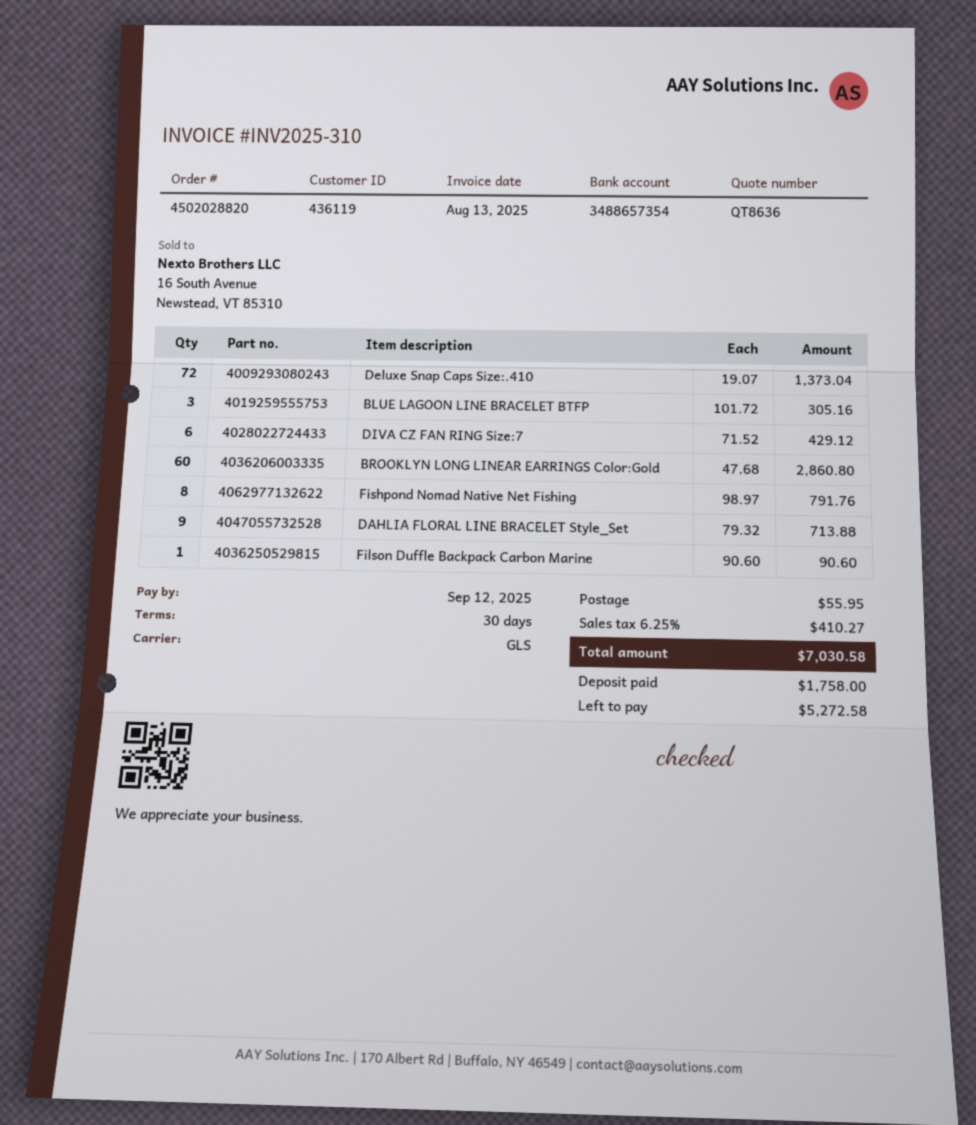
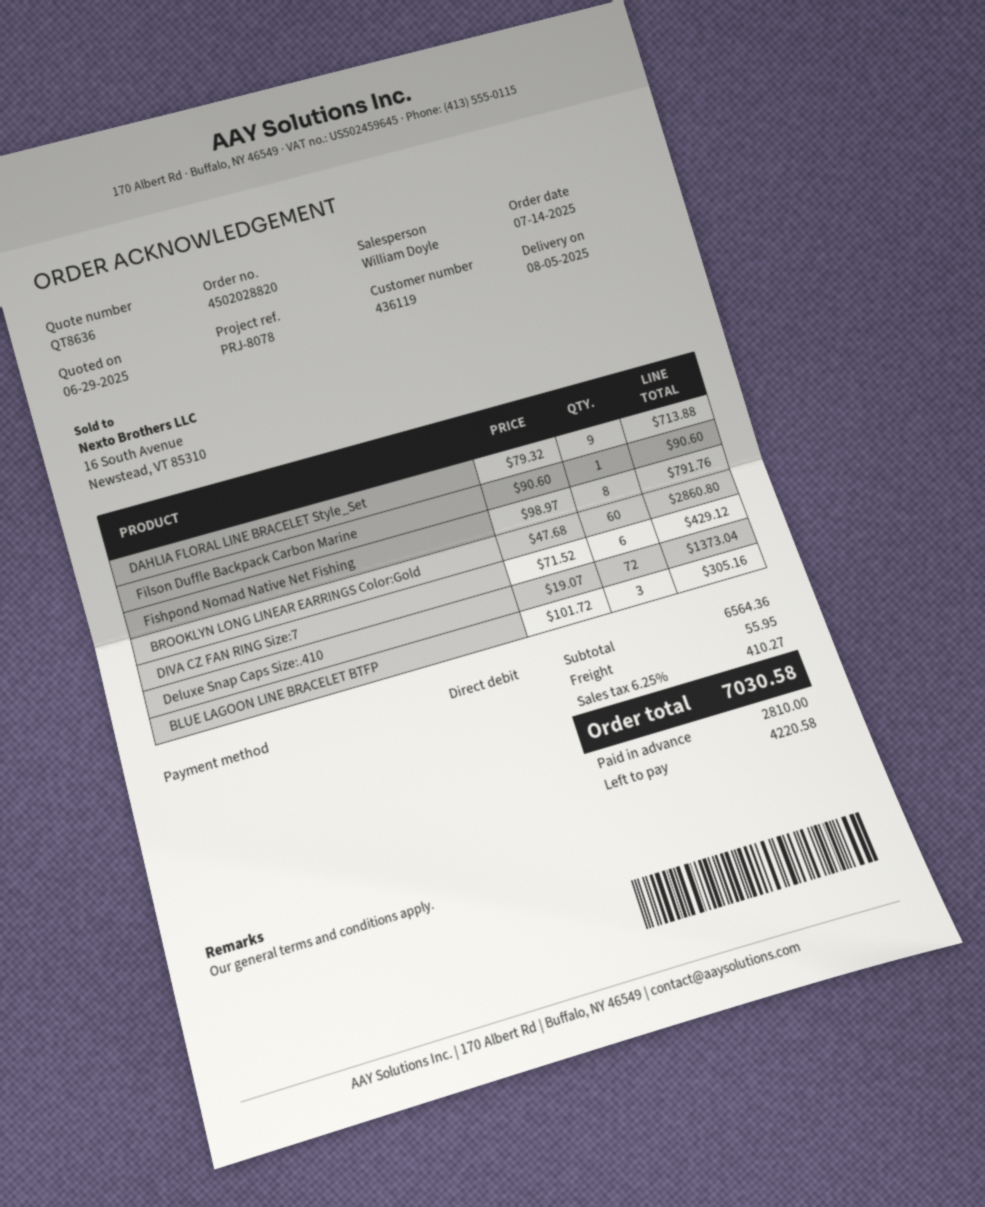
deposit: 1758.00 -> 2810.00
balance: 5272.58 -> 4220.58

